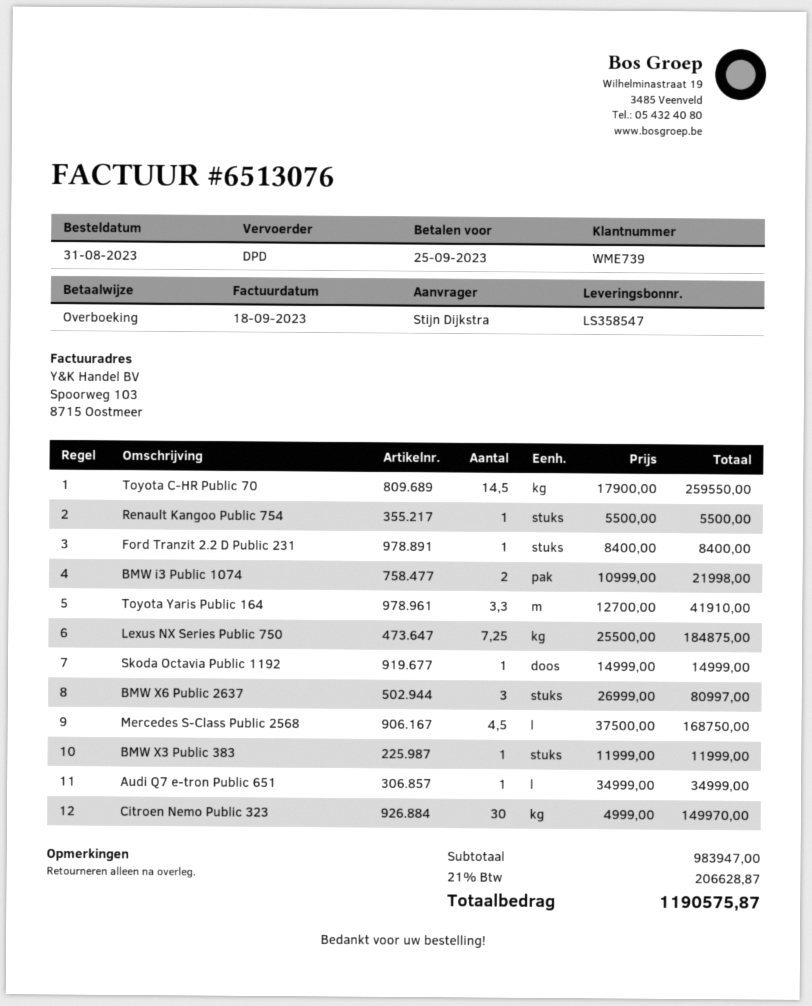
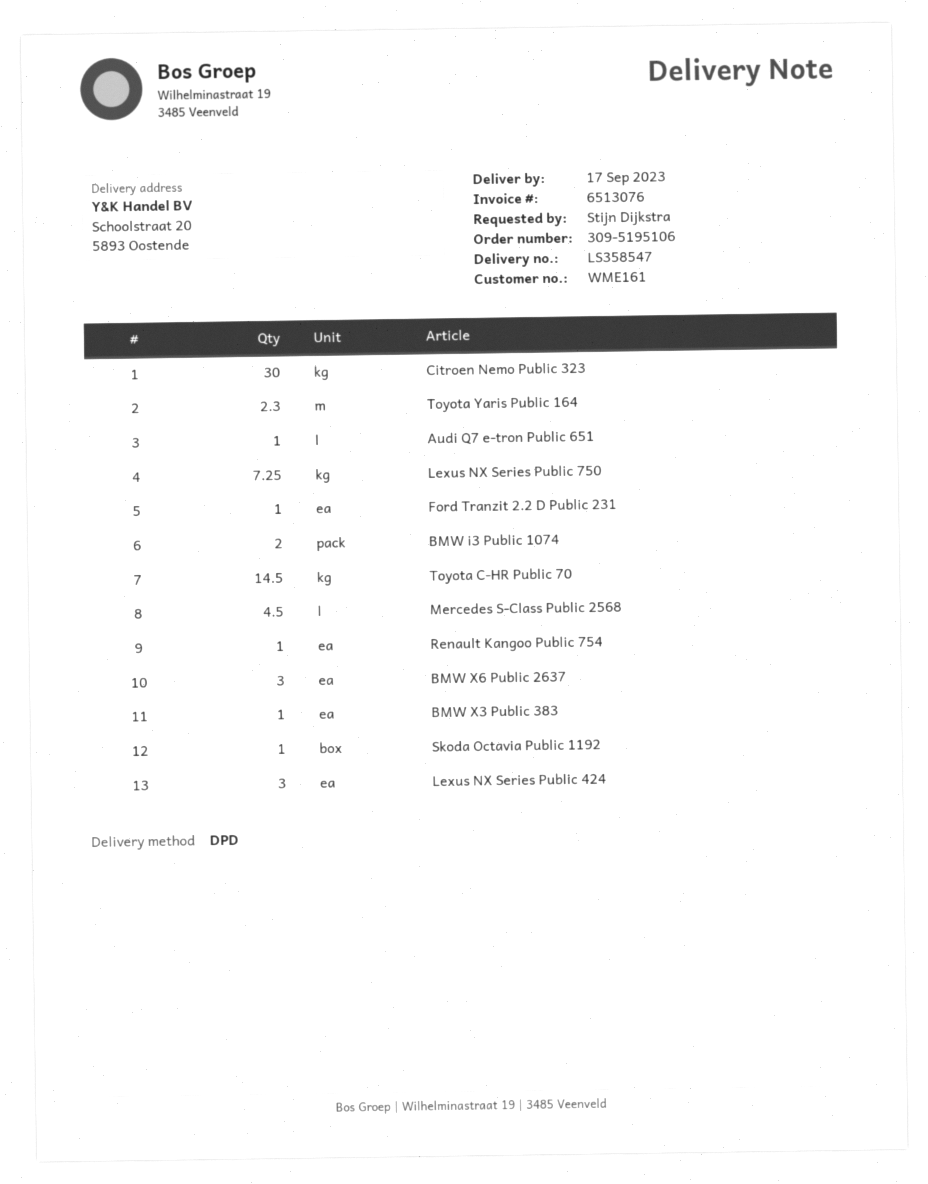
customer number: WME739 -> WME161
Toyota Yaris Public 164: 3.3 -> 2.3
Lexus NX Series Public 424: none -> 3

